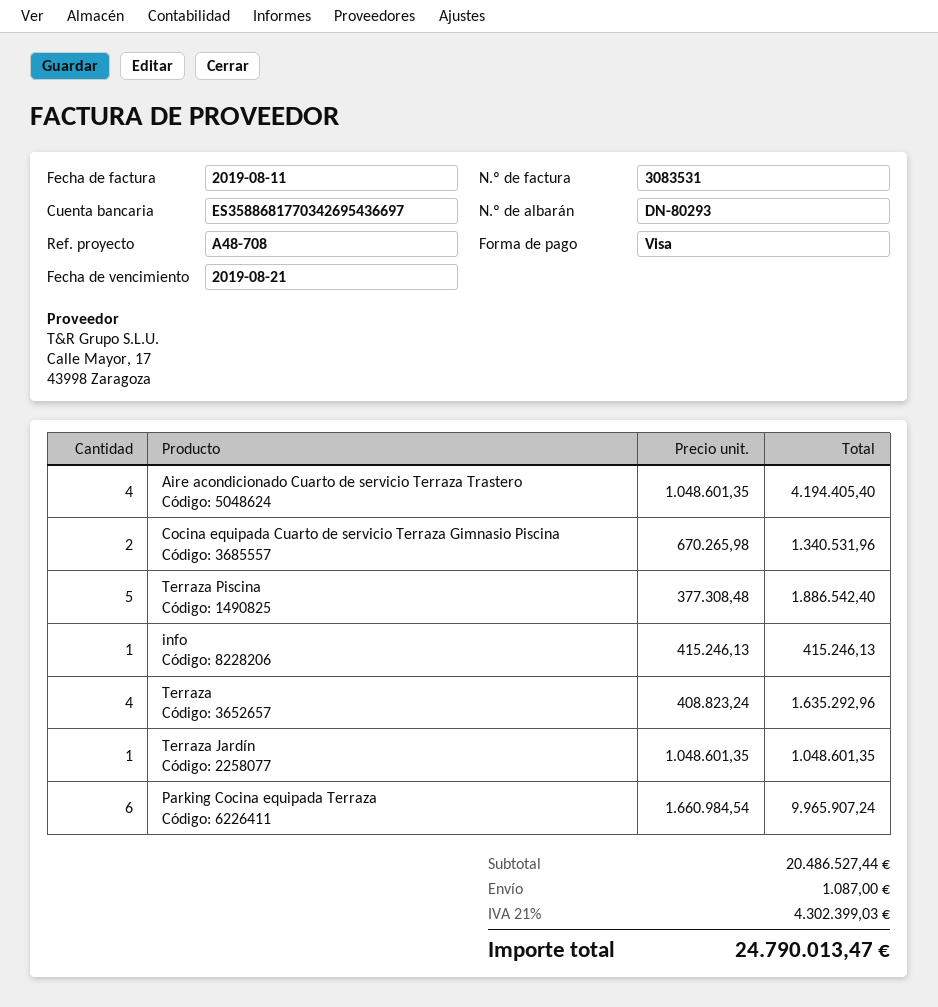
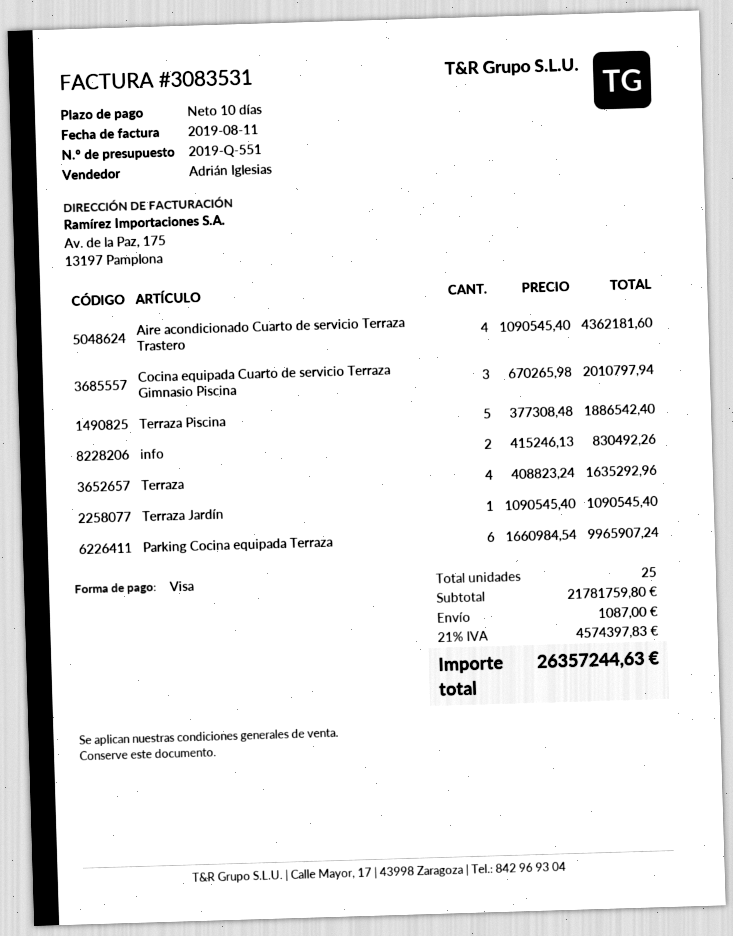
Aire acondicionado Cuarto de servicio Terraza Trastero: 4 x 1048601.35 = 4194405.40 -> 4 x 1090545.40 = 4362181.60
Cocina equipada Cuarto de servicio Terraza Gimnasio Piscina: 2 x 670265.98 = 1340531.96 -> 3 x 670265.98 = 2010797.94
info: 1 x 415246.13 = 415246.13 -> 2 x 415246.13 = 830492.26
Terraza Jardín: 1 x 1048601.35 = 1048601.35 -> 1 x 1090545.40 = 1090545.40
subtotal: 20486527.44 -> 21781759.80
tax: 21% = 4302399.03 -> 21% = 4574397.83
total: 24790013.47 -> 26357244.63

